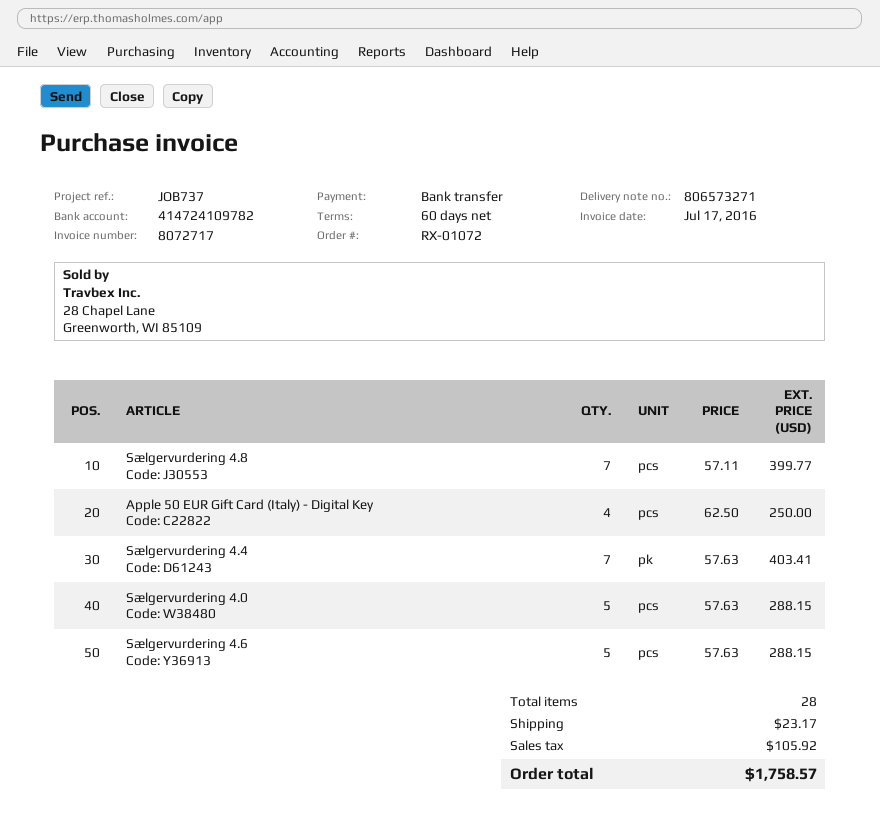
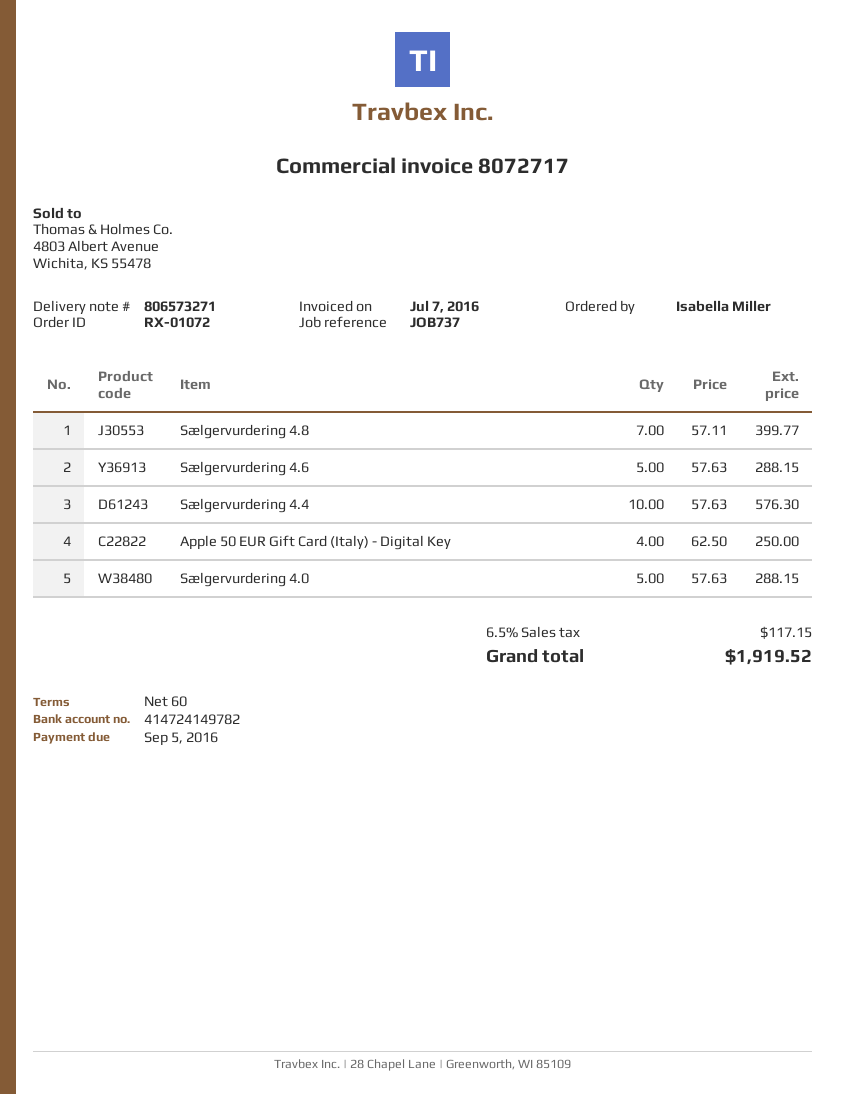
invoice date: 2016-07-17 -> 2016-07-07
bank account: 414724109782 -> 414724149782
Sælgervurdering 4.4: 7 x 57.63 = 403.41 -> 10 x 57.63 = 576.30
shipping: 23.17 -> none
tax: 105.92 -> 117.15
total: 1758.57 -> 1919.52

